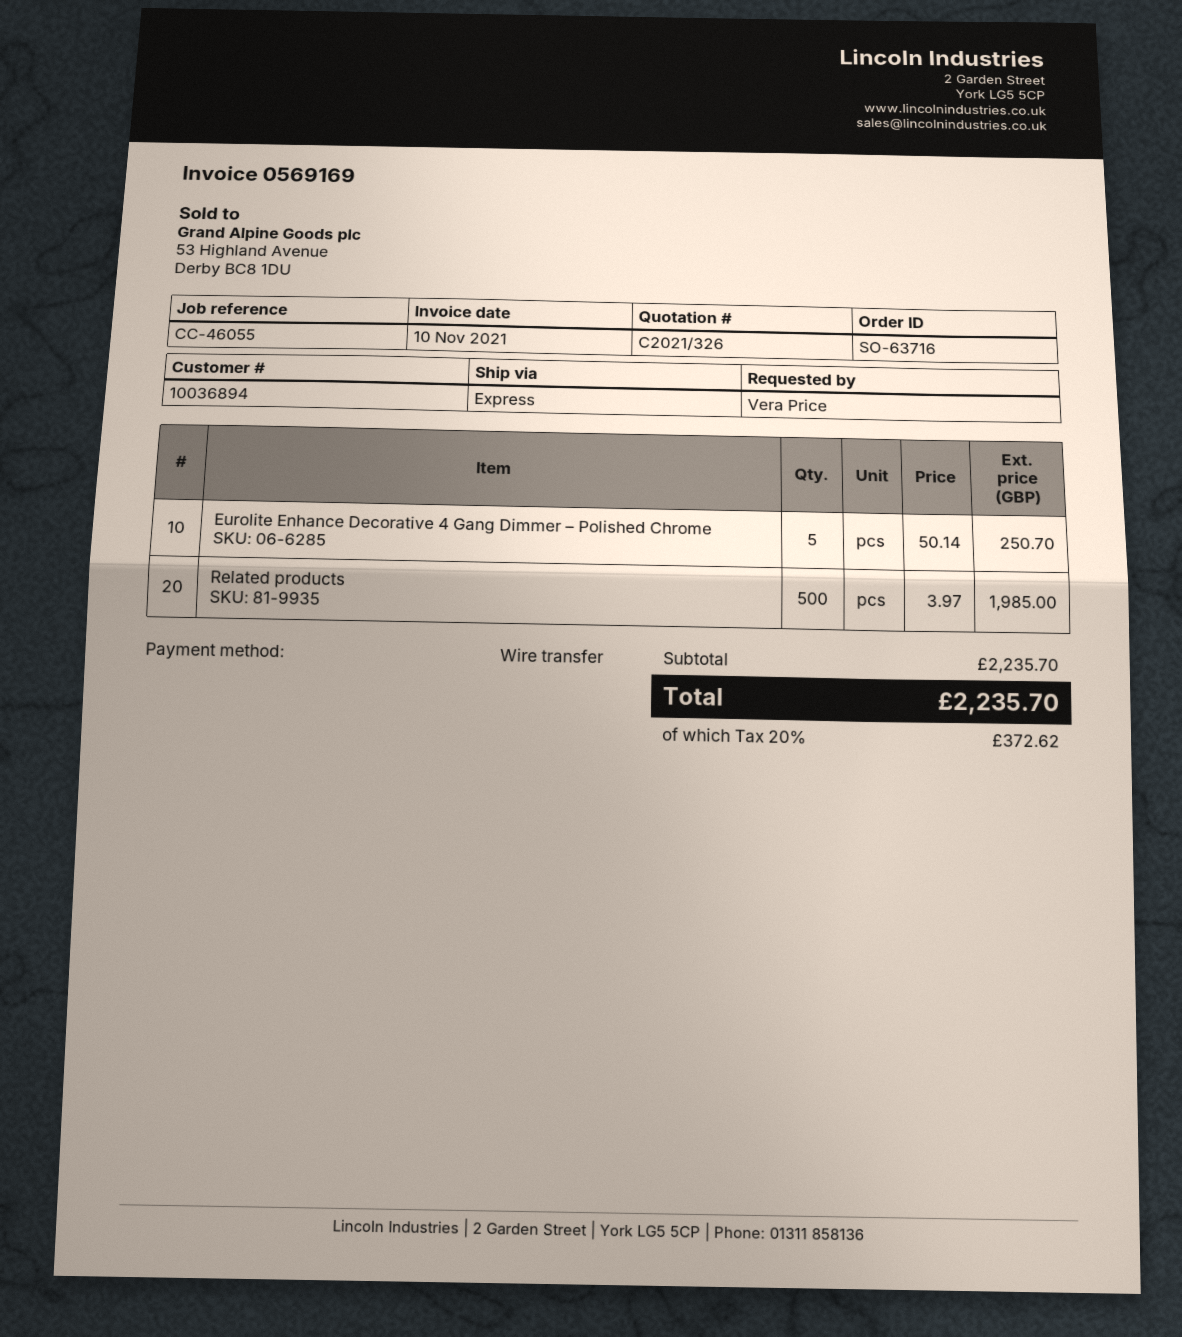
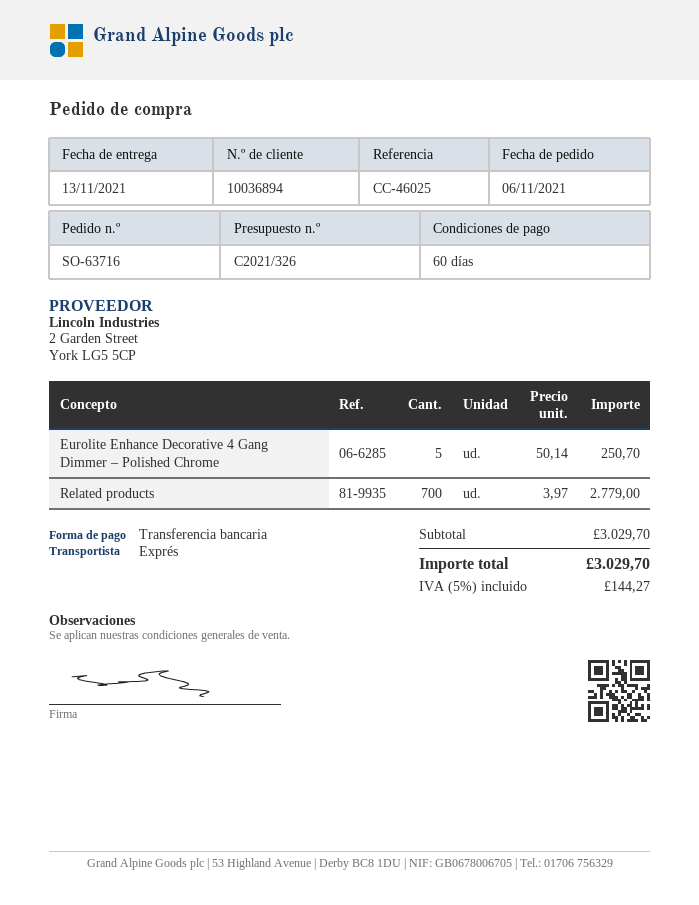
reference: CC-46055 -> CC-46025
Related products: 500 x 3.97 = 1985.00 -> 700 x 3.97 = 2779.00
subtotal: 2235.70 -> 3029.70
tax: 20% = 372.62 -> 5% = 144.27
total: 2235.70 -> 3029.70

